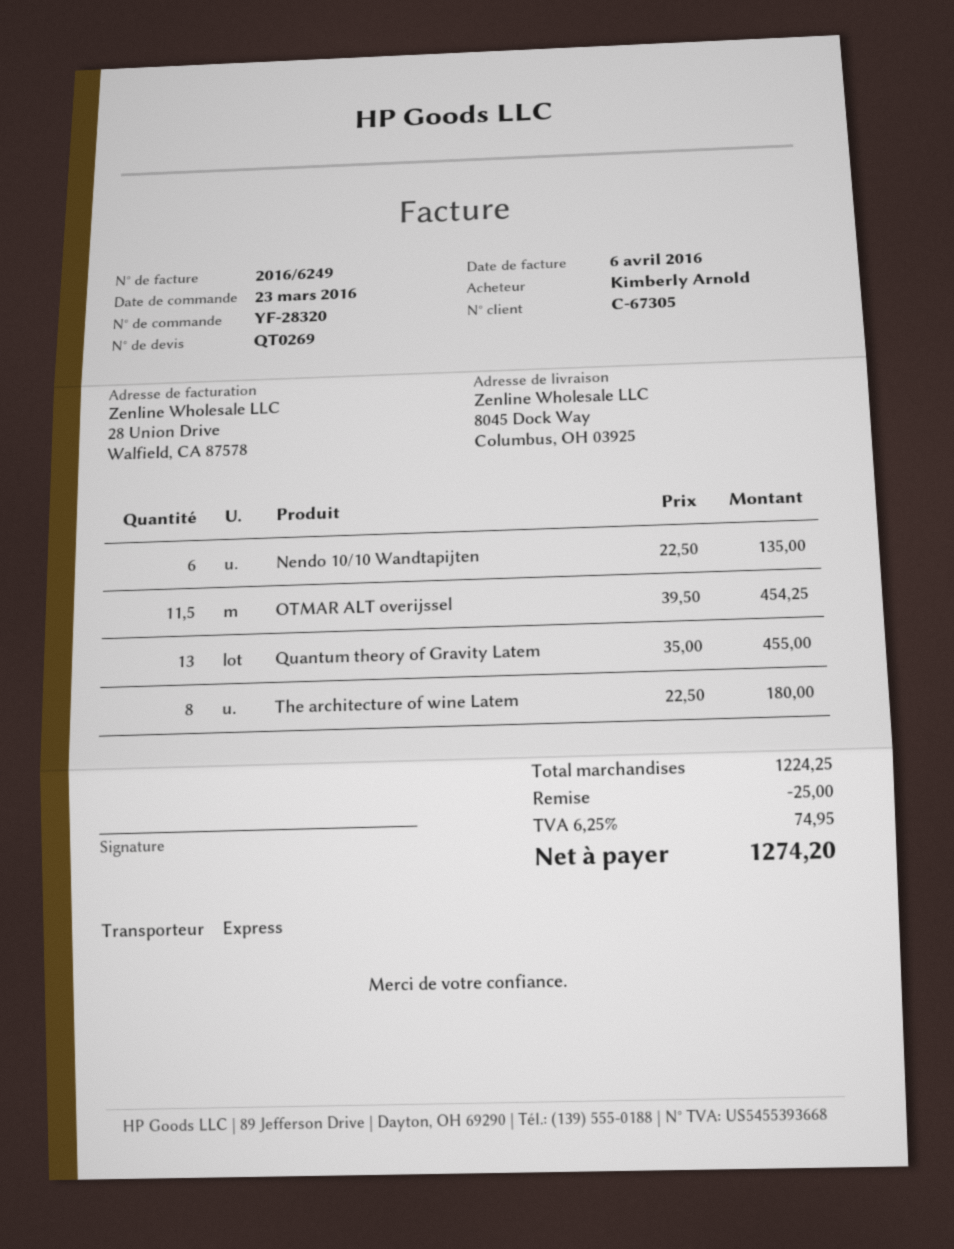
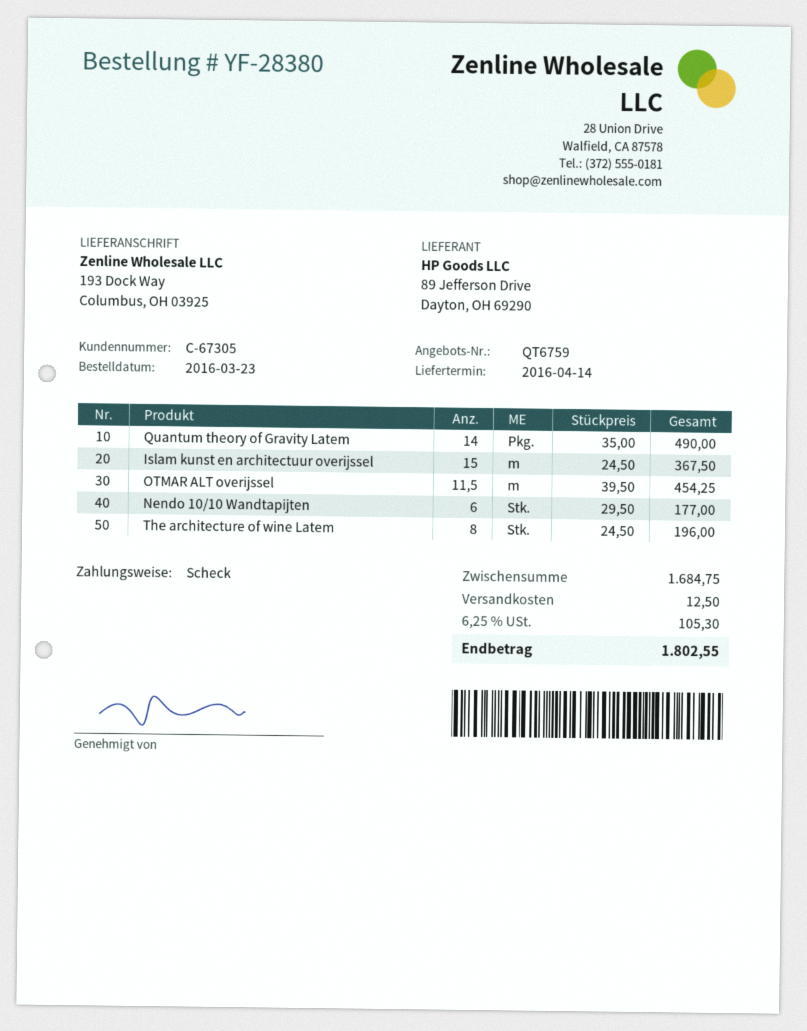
quote number: QT0269 -> QT6759
order number: YF-28320 -> YF-28380
ship to: 8045 Dock Way, Columbus, OH 03925 -> 193 Dock Way, Columbus, OH 03925
Nendo 10/10 Wandtapijten: 6 x 22.50 = 135.00 -> 6 x 29.50 = 177.00
Quantum theory of Gravity Latem: 13 x 35.00 = 455.00 -> 14 x 35.00 = 490.00
The architecture of wine Latem: 8 x 22.50 = 180.00 -> 8 x 24.50 = 196.00
Islam kunst en architectuur overijssel: none -> 15 x 24.50 = 367.50
subtotal: 1224.25 -> 1684.75
discount: 25.00 -> none
shipping: none -> 12.50
tax: 6.25% = 74.95 -> 6.25% = 105.30
total: 1274.20 -> 1802.55

